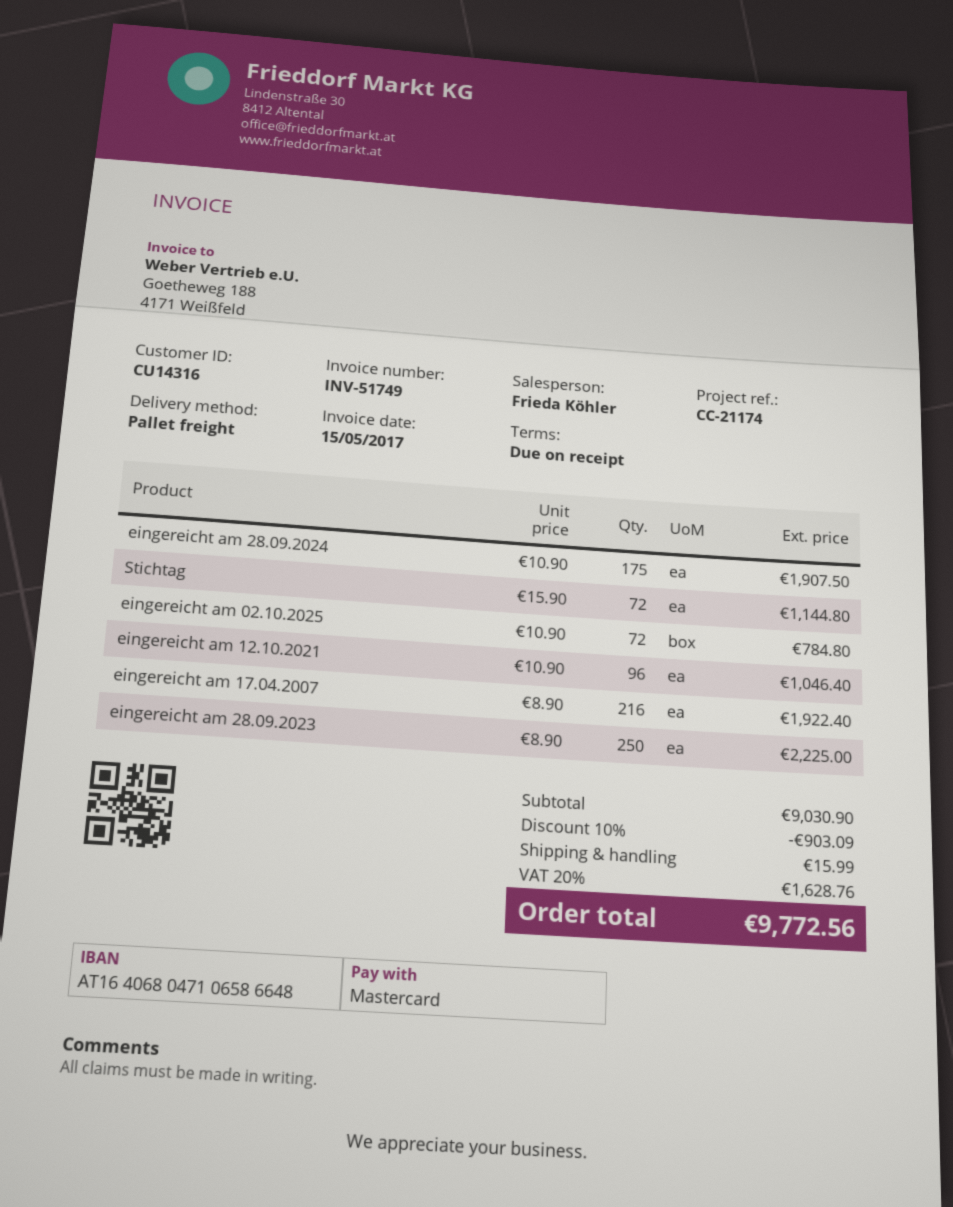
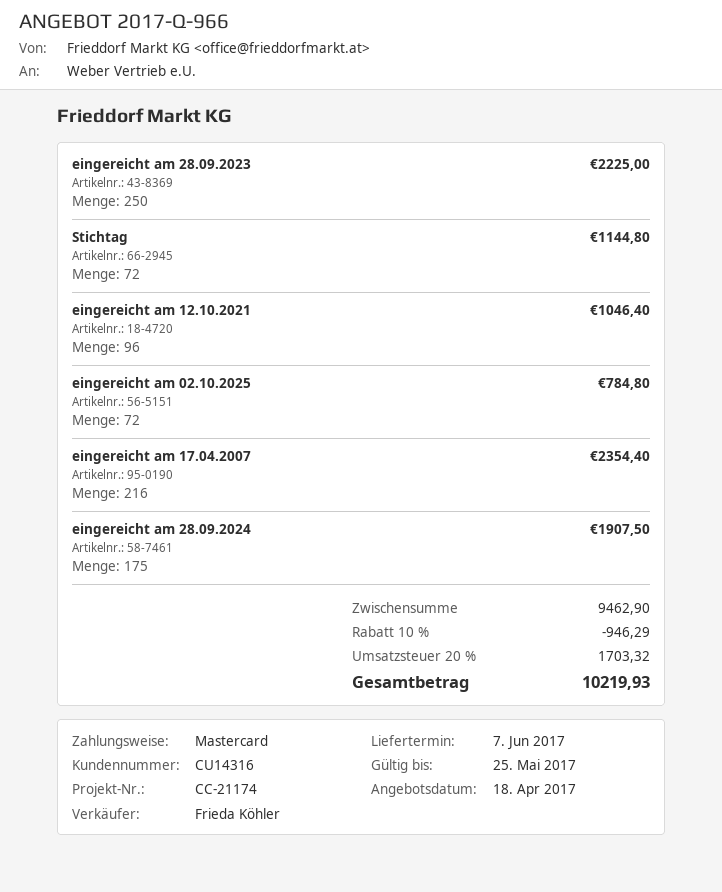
eingereicht am 17.04.2007: 216 for 1922.40 -> 216 for 2354.40
subtotal: 9030.90 -> 9462.90
discount: 10% = 903.09 -> 10% = 946.29
shipping: 15.99 -> none
tax: 20% = 1628.76 -> 20% = 1703.32
total: 9772.56 -> 10219.93

